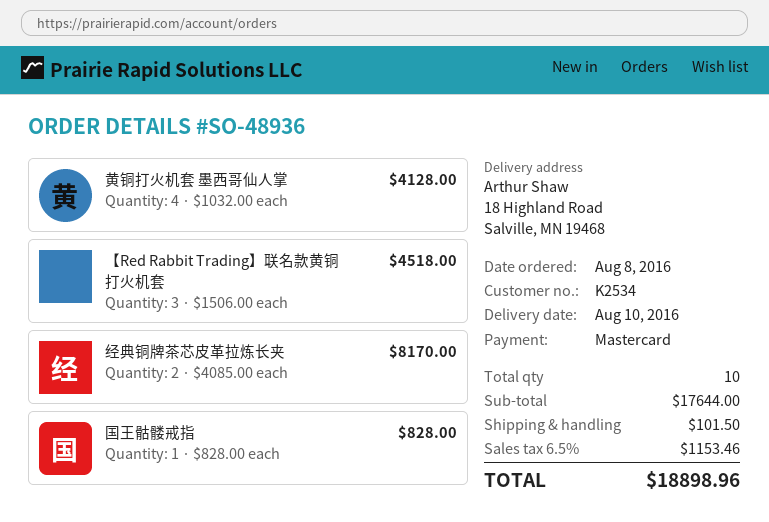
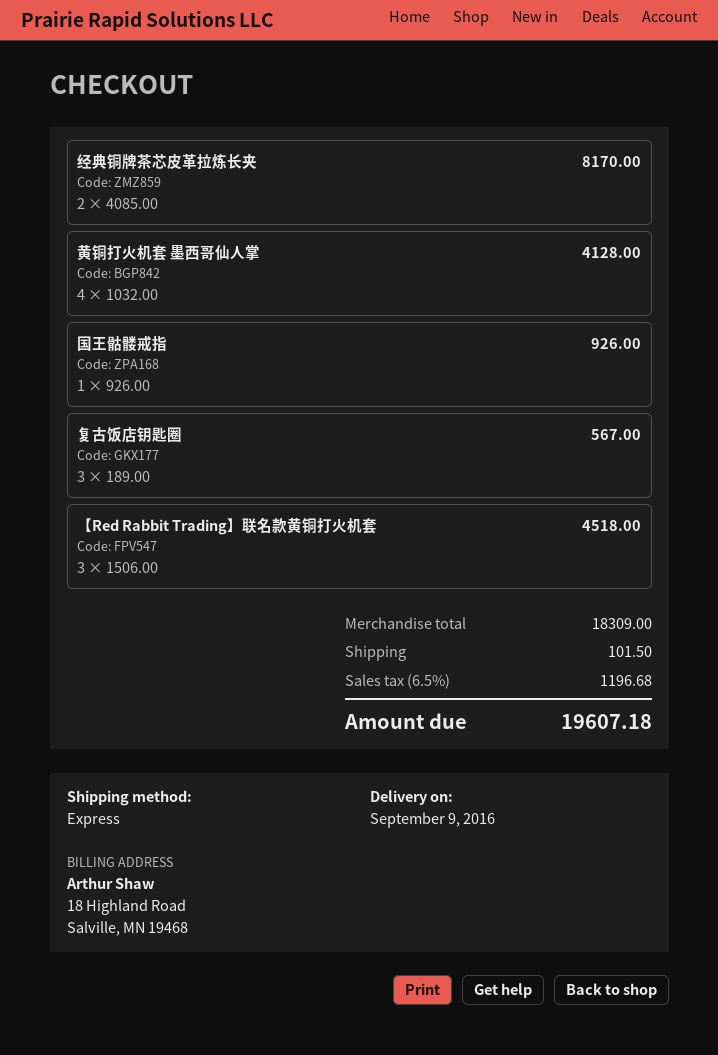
delivery date: 2016-08-10 -> 2016-09-09
国王骷髅戒指: 1 x 828.00 = 828.00 -> 1 x 926.00 = 926.00
复古饭店钥匙圈: none -> 3 x 189.00 = 567.00
subtotal: 17644.00 -> 18309.00
tax: 6.5% = 1153.46 -> 6.5% = 1196.68
total: 18898.96 -> 19607.18

